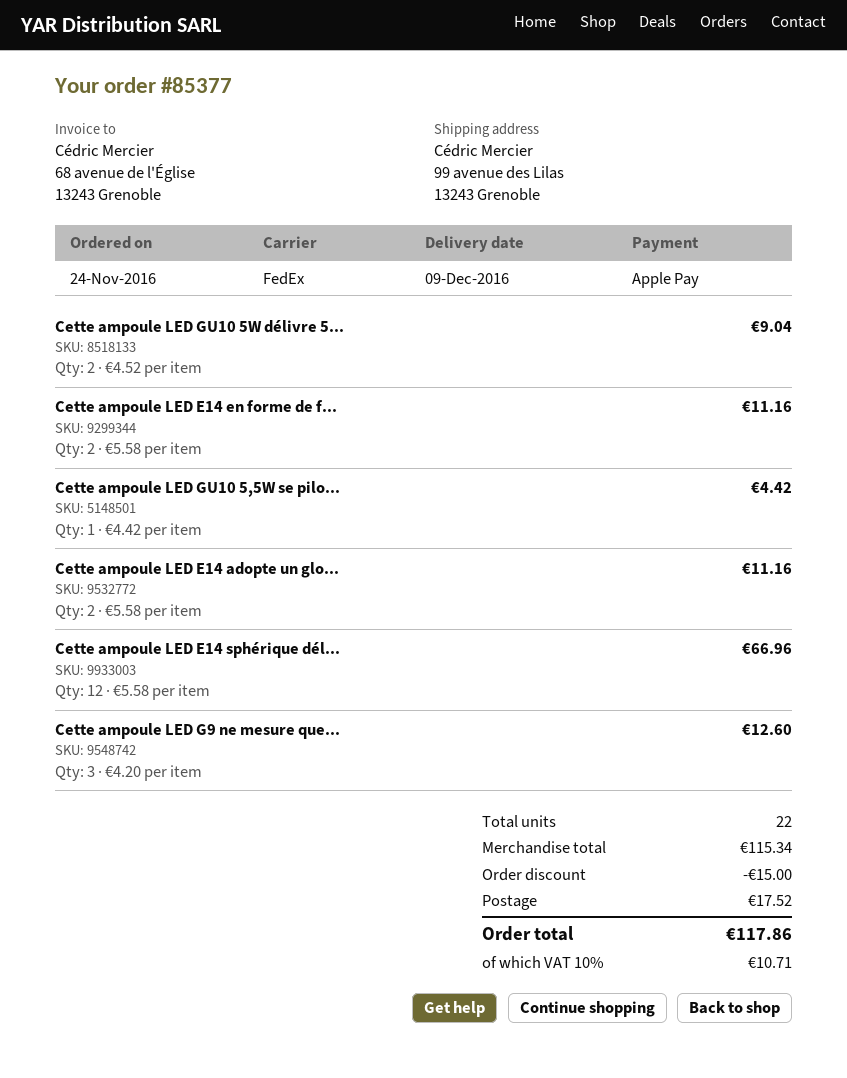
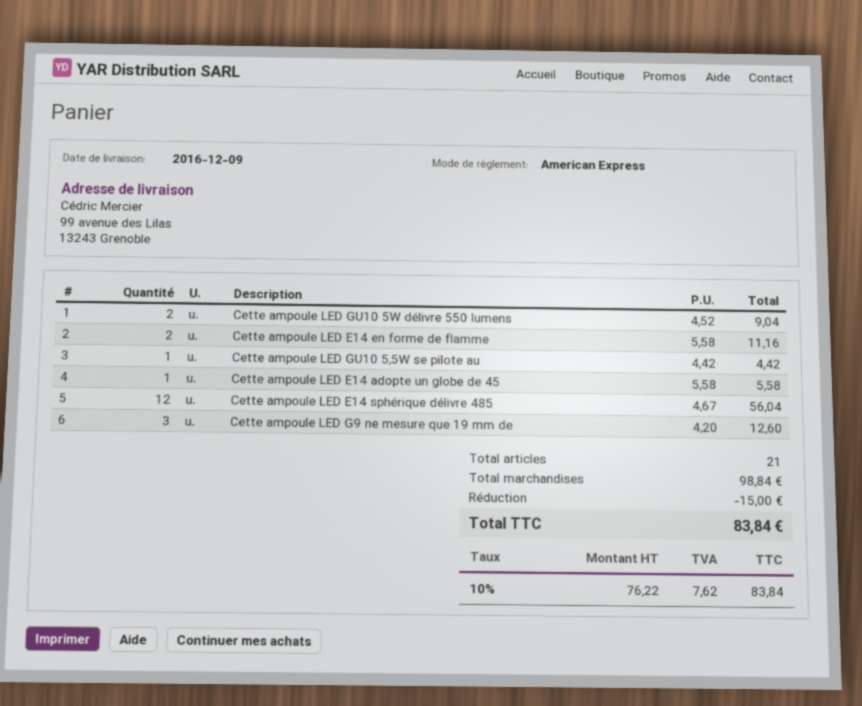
payment method: Apple Pay -> American Express
Cette ampoule LED E14 adopte un glo...: 2 x 5.58 = 11.16 -> 1 x 5.58 = 5.58
Cette ampoule LED E14 sphérique dél...: 12 x 5.58 = 66.96 -> 12 x 4.67 = 56.04
total quantity: 22 -> 21
subtotal: 115.34 -> 98.84
shipping: 17.52 -> none
tax: 10% = 10.71 -> 10% = 7.62
total: 117.86 -> 83.84

